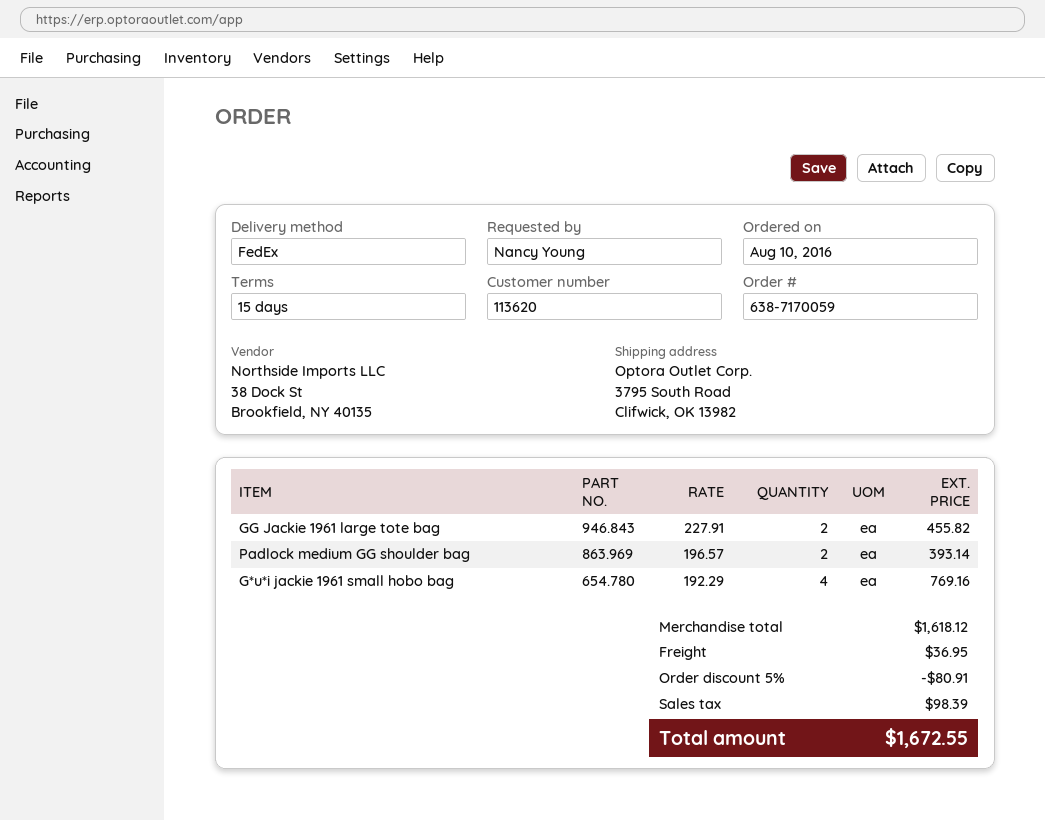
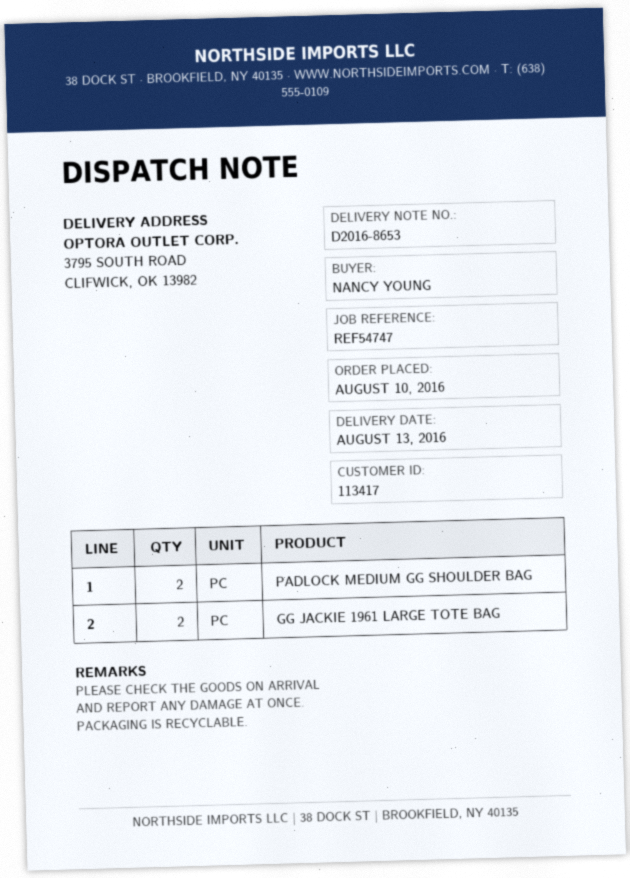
customer number: 113620 -> 113417
G*u*i jackie 1961 small hobo bag: 4 -> none

